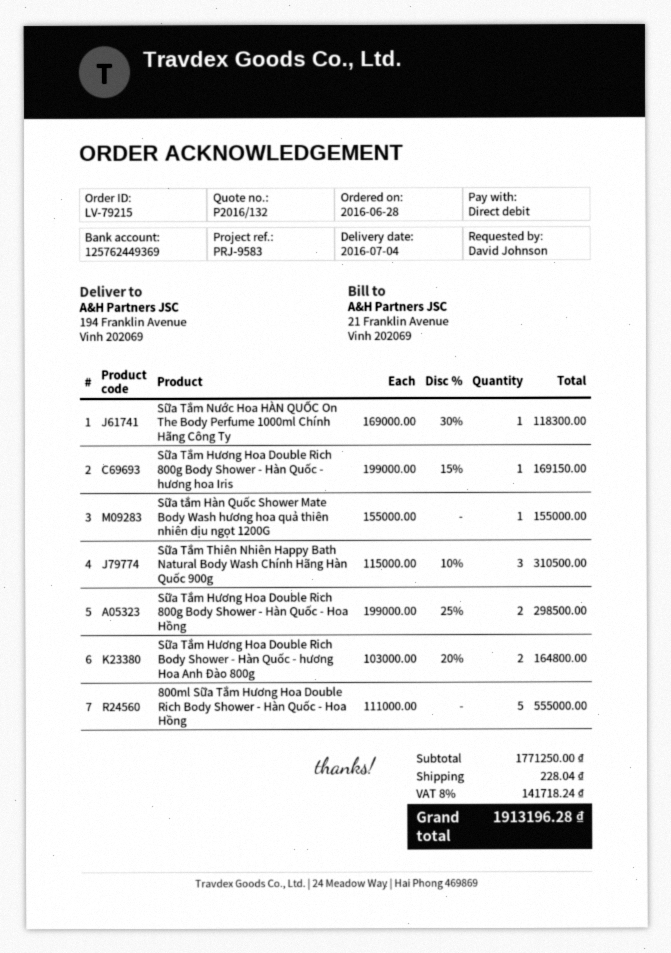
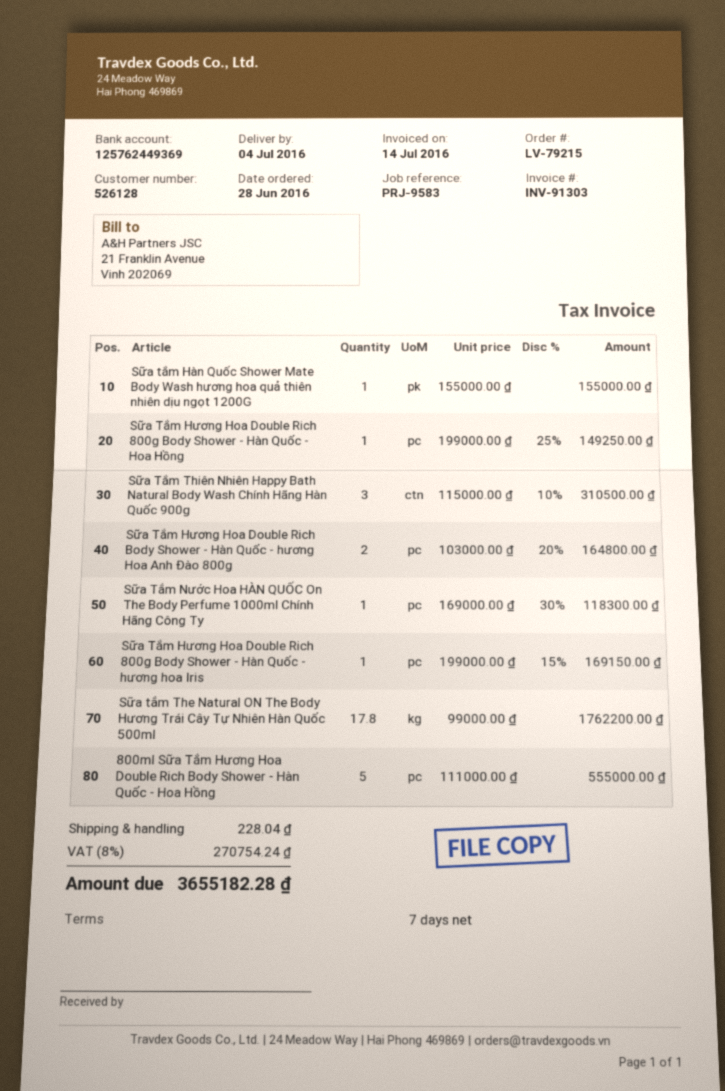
Sữa Tắm Hương Hoa Double Rich 800g Body Shower - Hàn Quốc - Hoa Hồng: 2 x 199000.00 - 25% = 298500.00 -> 1 x 199000.00 - 25% = 149250.00
Sữa tắm The Natural ON The Body Hương Trái Cây Tự Nhiên Hàn Quốc 500ml: none -> 17.8 x 99000.00 = 1762200.00
tax: 8% = 141718.24 -> 8% = 270754.24
total: 1913196.28 -> 3655182.28

